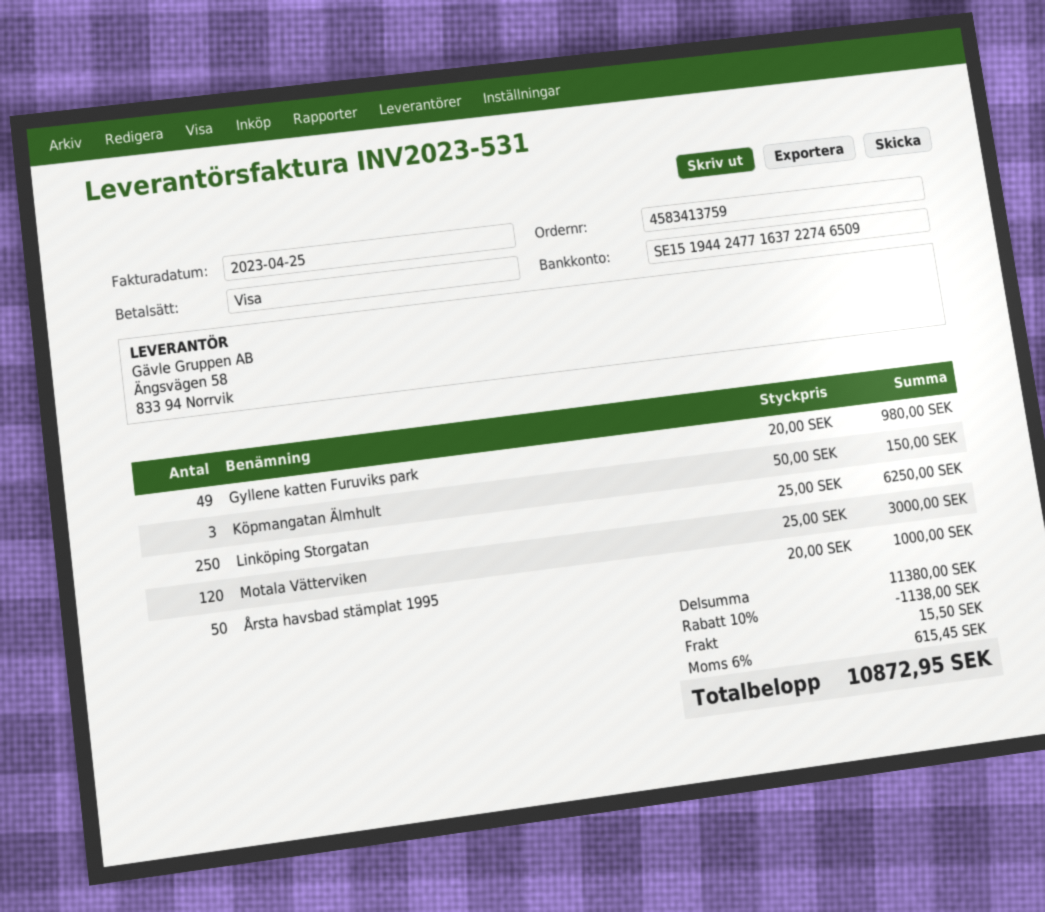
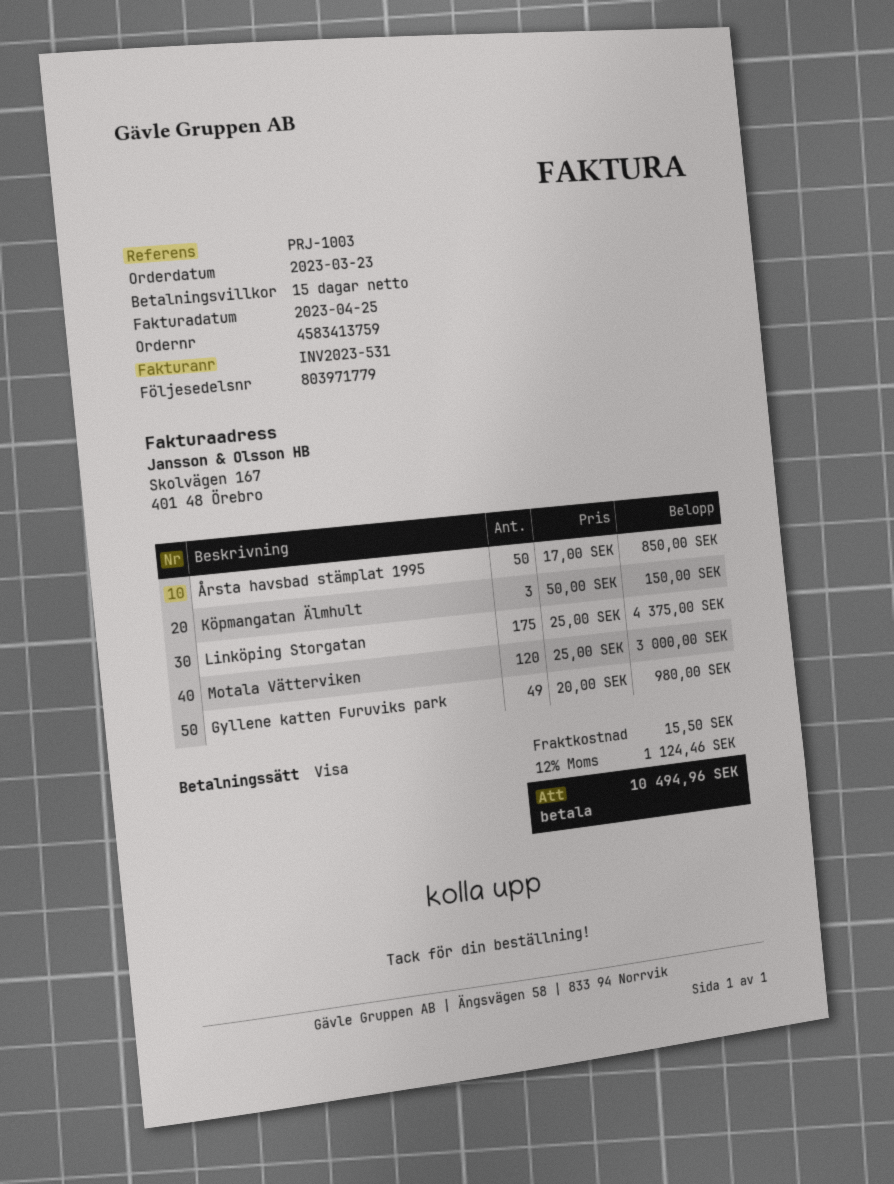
Linköping Storgatan: 250 x 25.00 = 6250.00 -> 175 x 25.00 = 4375.00
Årsta havsbad stämplat 1995: 50 x 20.00 = 1000.00 -> 50 x 17.00 = 850.00
discount: 10% = 1138.00 -> none
tax: 6% = 615.45 -> 12% = 1124.46
total: 10872.95 -> 10494.96

